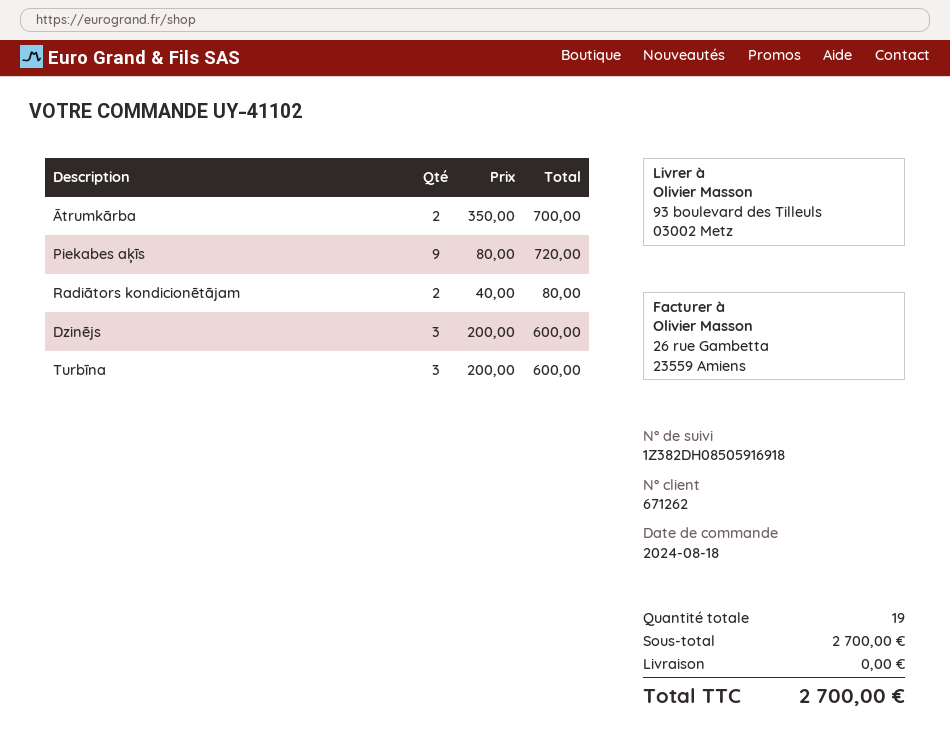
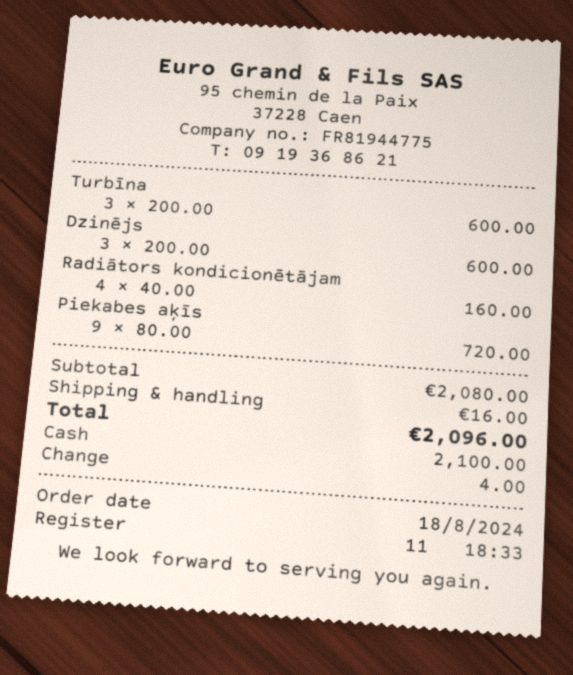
Ātrumkārba: 2 x 350.00 = 700.00 -> none
Radiātors kondicionētājam: 2 x 40.00 = 80.00 -> 4 x 40.00 = 160.00
subtotal: 2700.00 -> 2080.00
shipping: 0.00 -> 16.00
total: 2700.00 -> 2096.00

